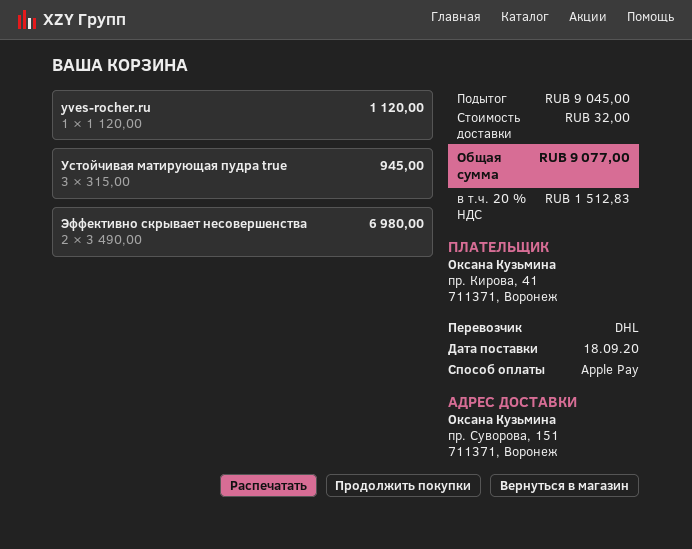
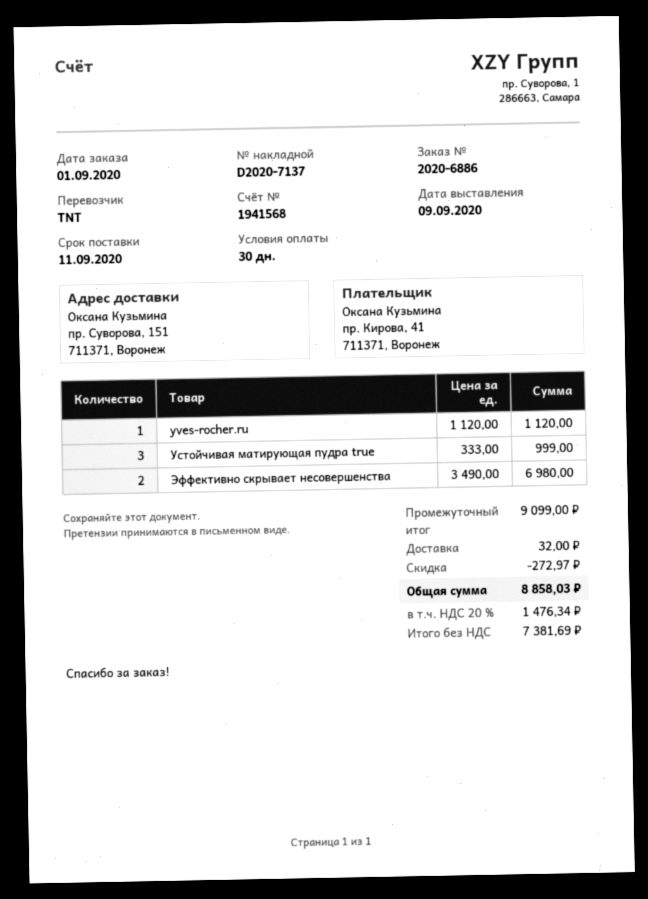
delivery date: 2020-09-18 -> 2020-09-11
shipping method: DHL -> TNT
Устойчивая матирующая пудра true: 3 x 315.00 = 945.00 -> 3 x 333.00 = 999.00
subtotal: 9045.00 -> 9099.00
discount: none -> 272.97
tax: 20% = 1512.83 -> 20% = 1476.34
total: 9077.00 -> 8858.03

